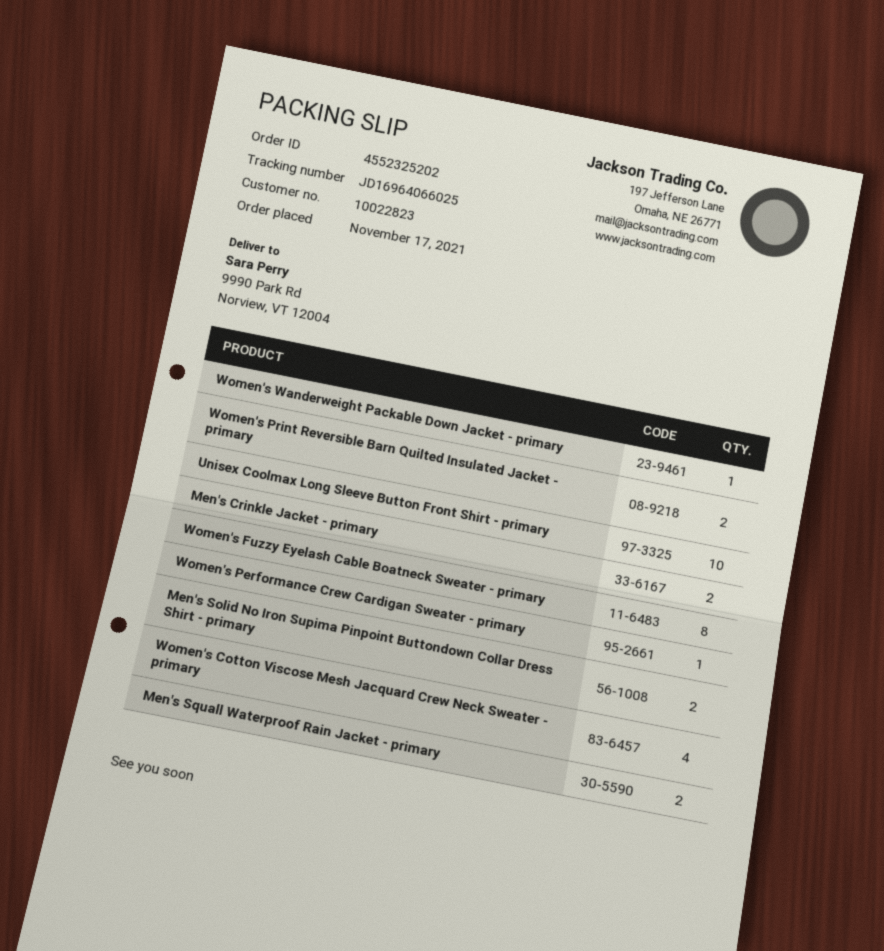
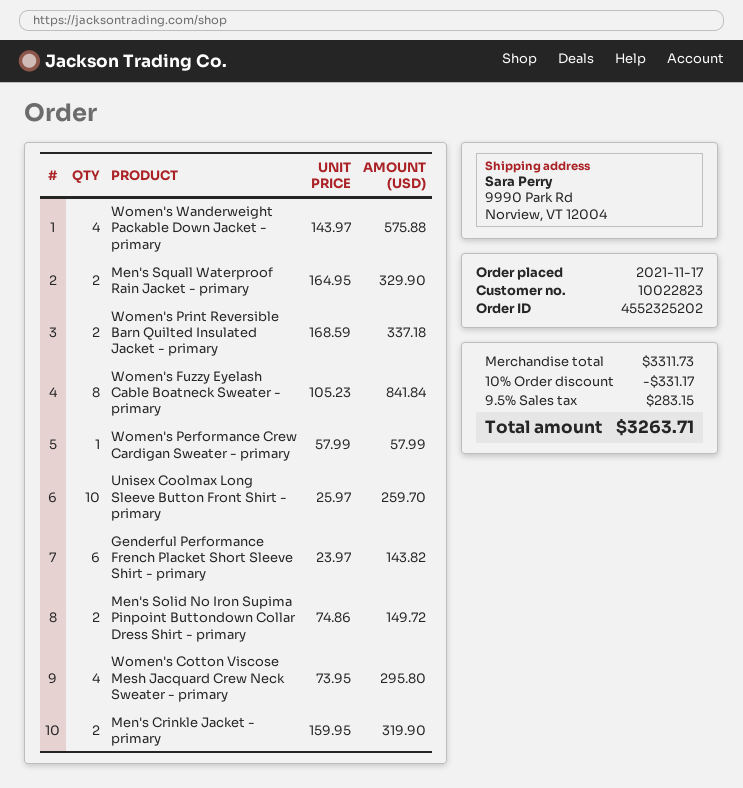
Women's Wanderweight Packable Down Jacket - primary: 1 -> 4
Genderful Performance French Placket Short Sleeve Shirt - primary: none -> 6

